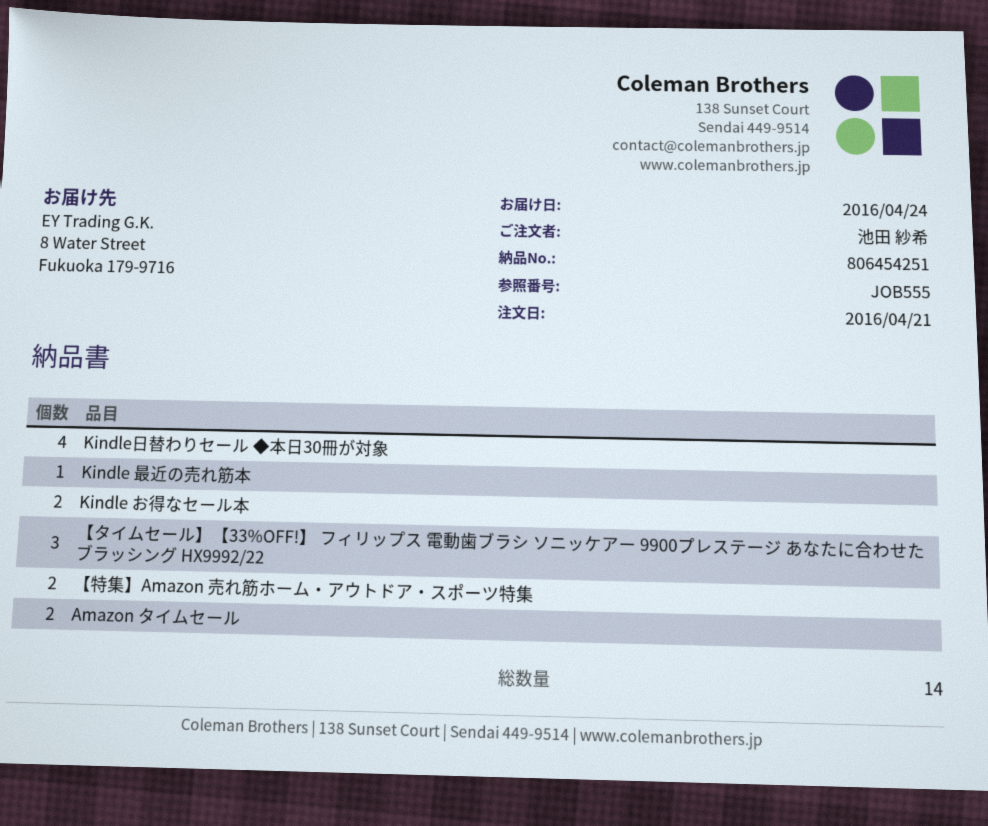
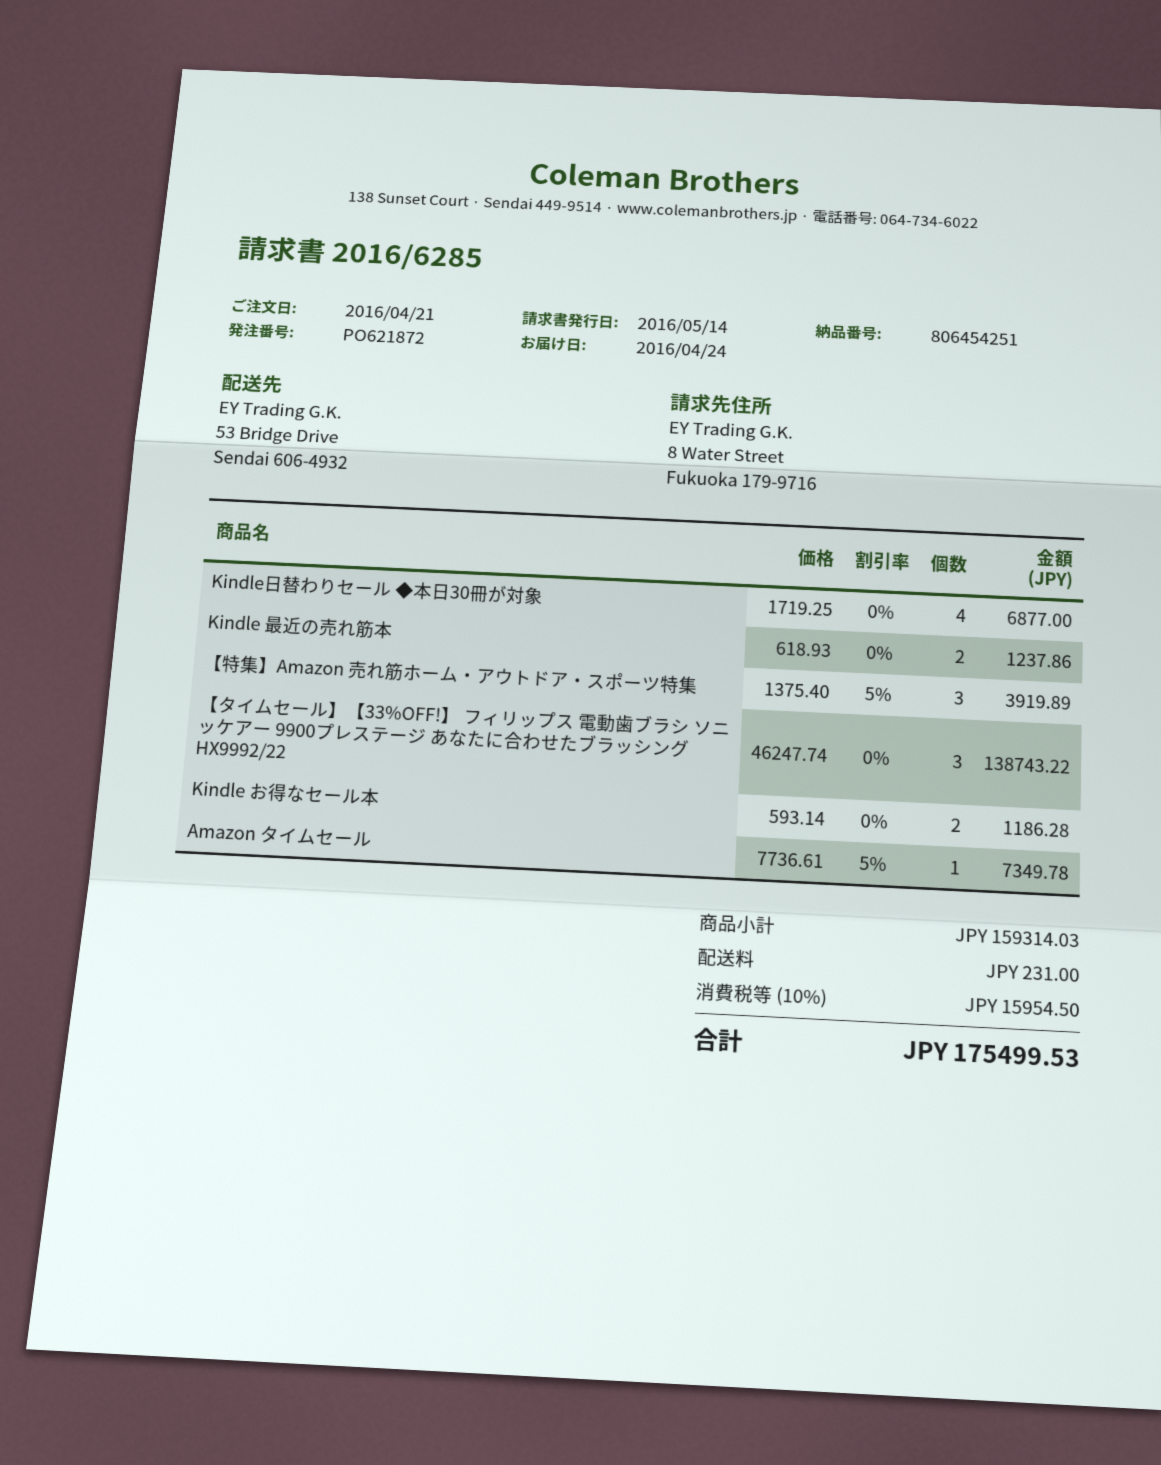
ship to: 8 Water Street, Fukuoka 179-9716 -> 53 Bridge Drive, Sendai 606-4932
Kindle 最近の売れ筋本: 1 -> 2
【特集】Amazon 売れ筋ホーム・アウトドア・スポーツ特集: 2 -> 3
Amazon タイムセール: 2 -> 1

